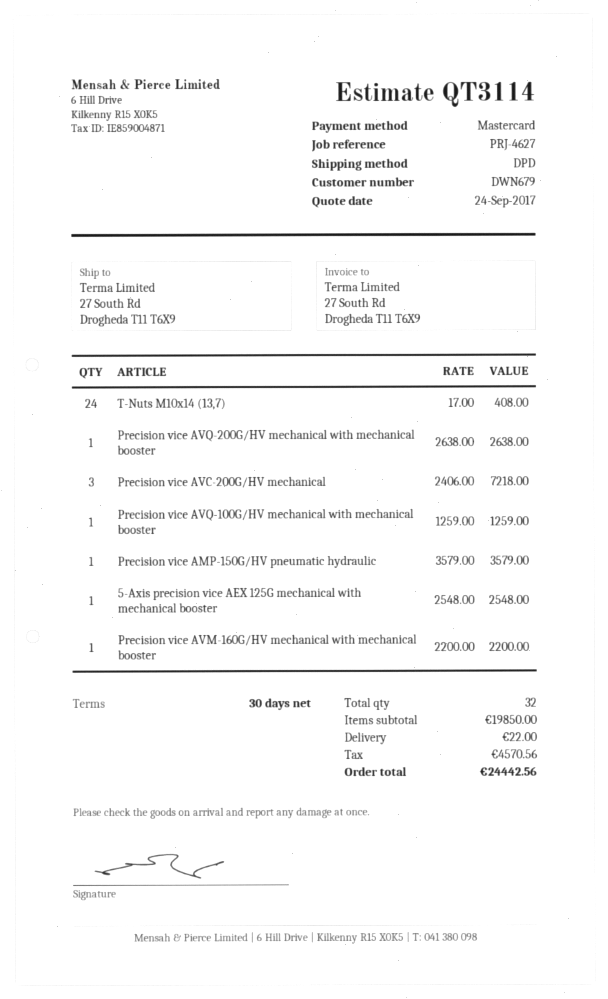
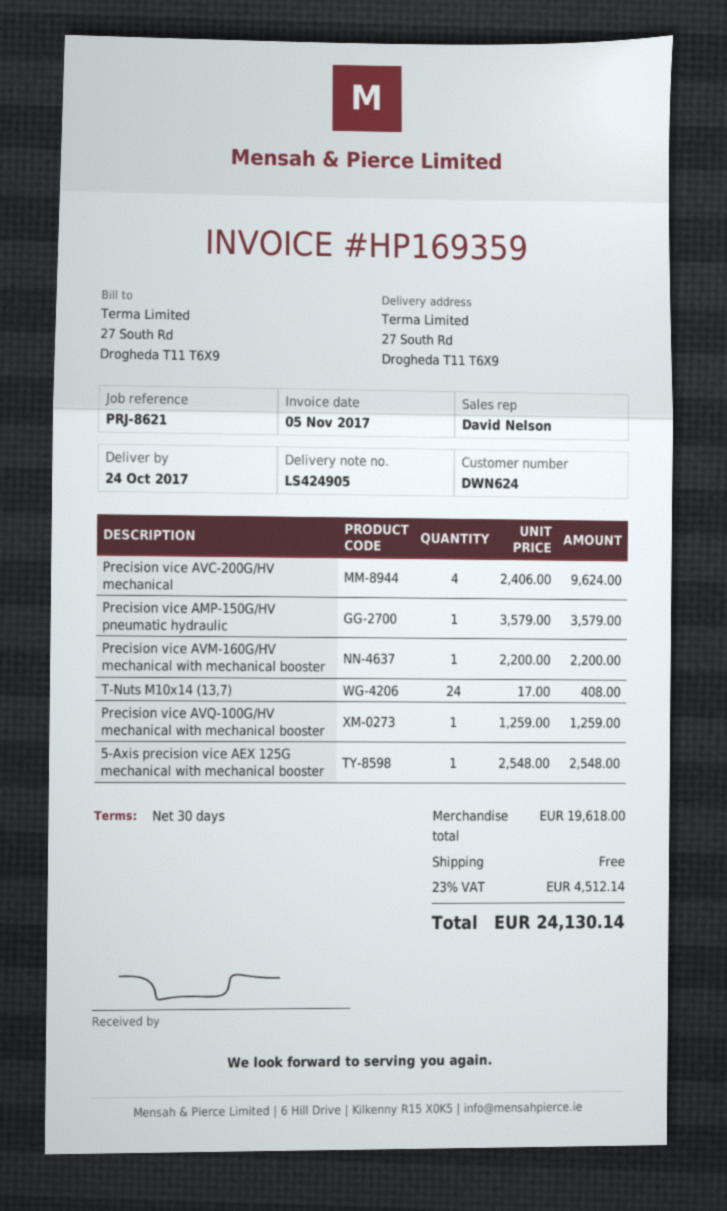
customer number: DWN679 -> DWN624
reference: PRJ-4627 -> PRJ-8621
Precision vice AVQ-200G/HV mechanical with mechanical booster: 1 x 2638.00 = 2638.00 -> none
Precision vice AVC-200G/HV mechanical: 3 x 2406.00 = 7218.00 -> 4 x 2406.00 = 9624.00
subtotal: 19850.00 -> 19618.00
shipping: 22.00 -> 0.00
tax: 4570.56 -> 4512.14
total: 24442.56 -> 24130.14

